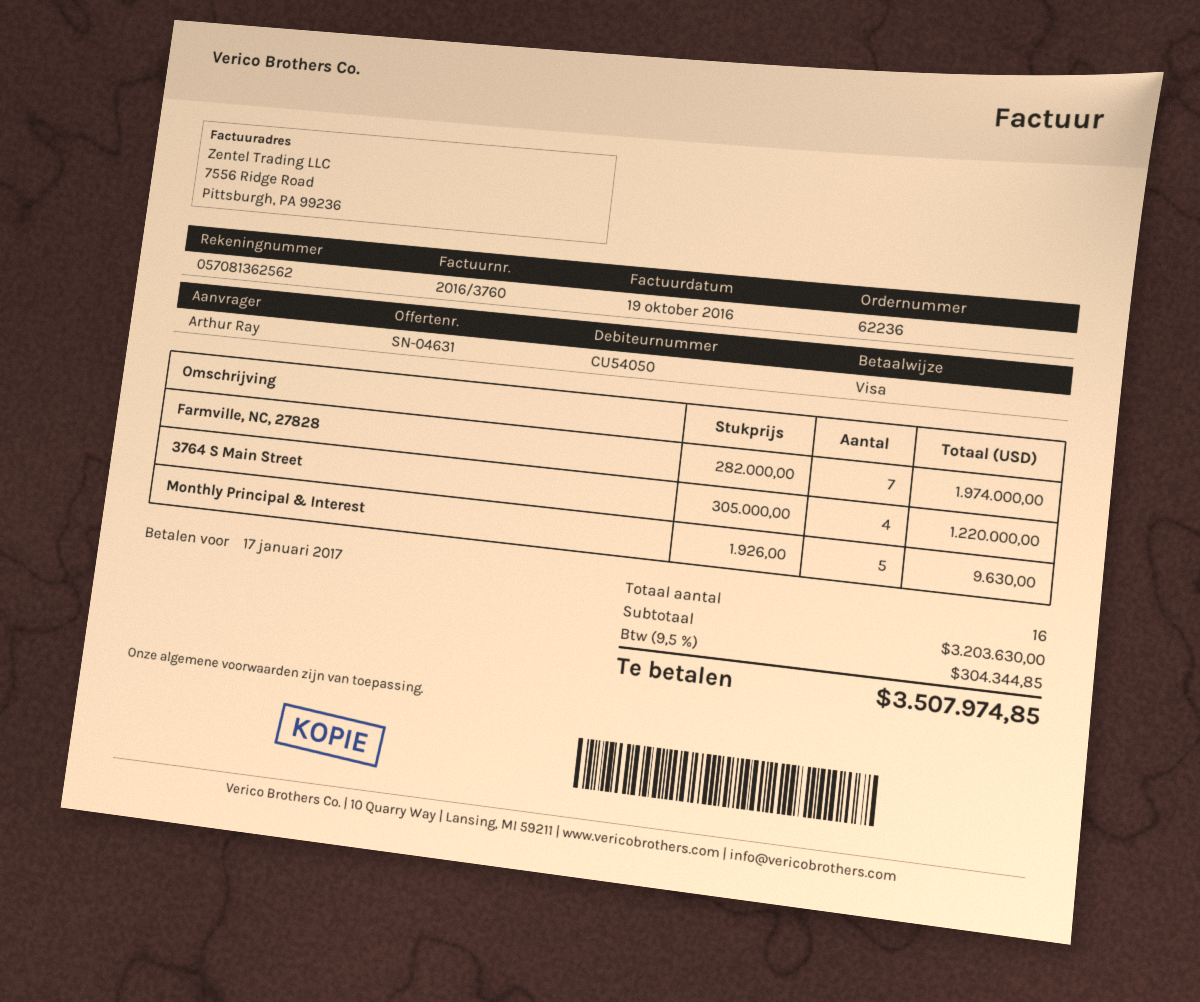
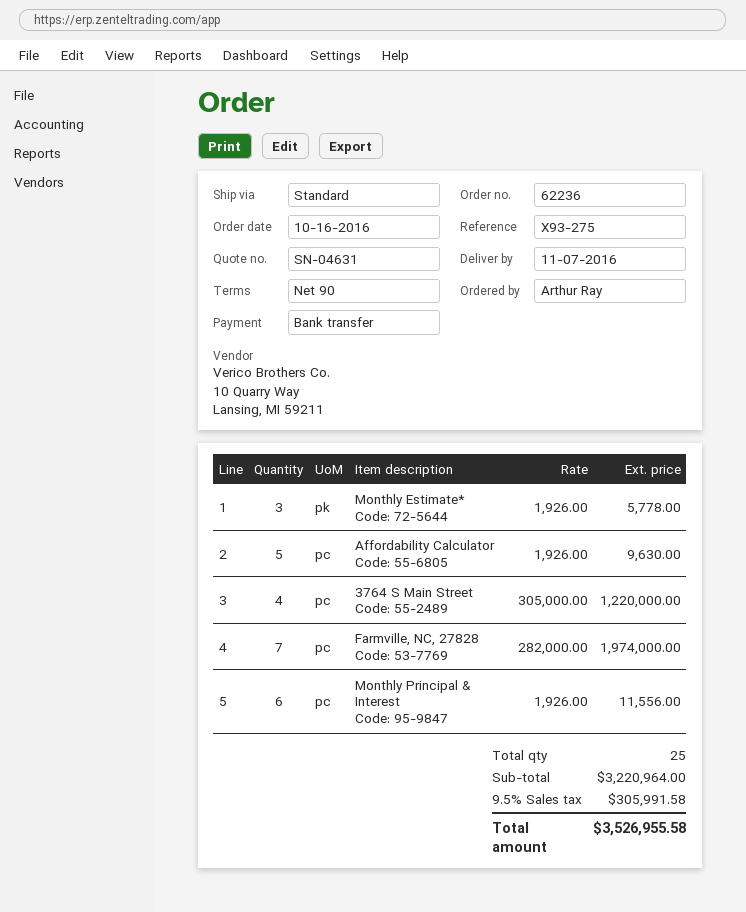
payment method: Visa -> bank transfer
Monthly Principal & Interest: 5 x 1926.00 = 9630.00 -> 6 x 1926.00 = 11556.00
Monthly Estimate*: none -> 3 x 1926.00 = 5778.00
Affordability Calculator: none -> 5 x 1926.00 = 9630.00
total quantity: 16 -> 25
subtotal: 3203630.00 -> 3220964.00
tax: 9.5% = 304344.85 -> 9.5% = 305991.58
total: 3507974.85 -> 3526955.58

